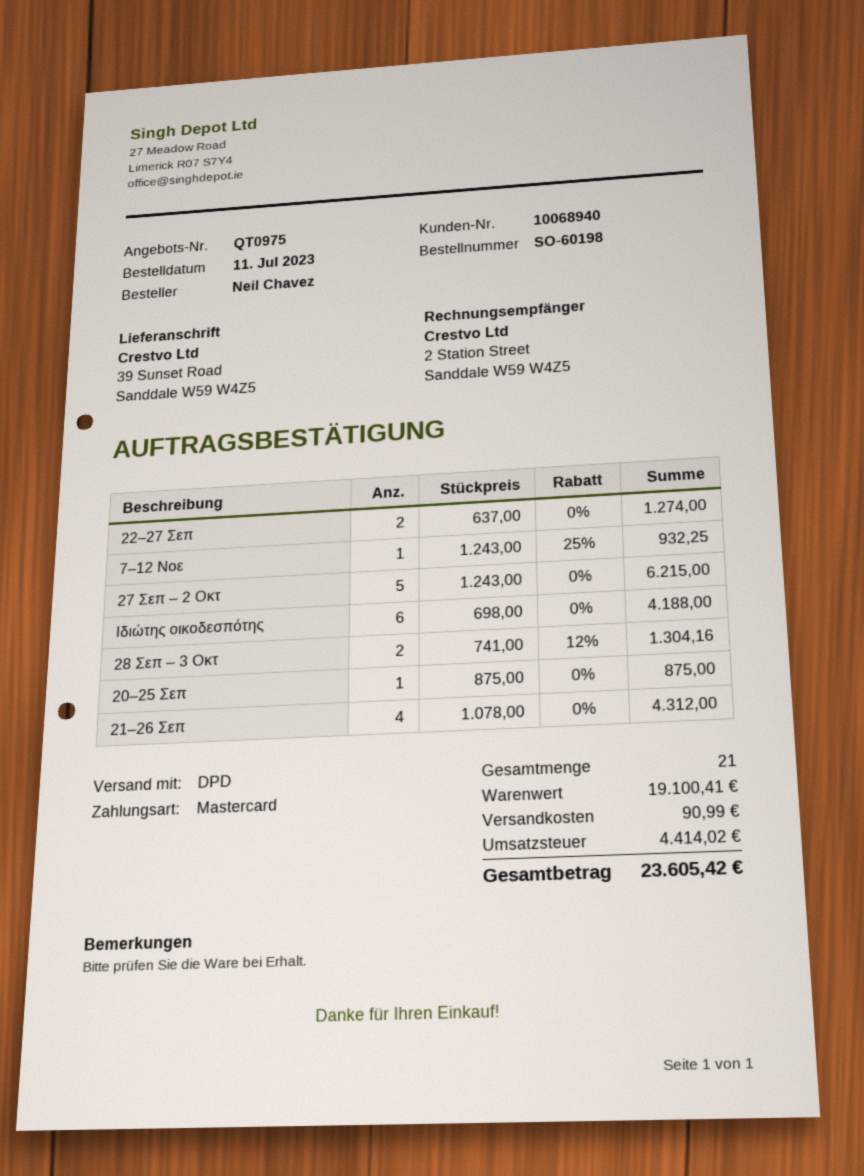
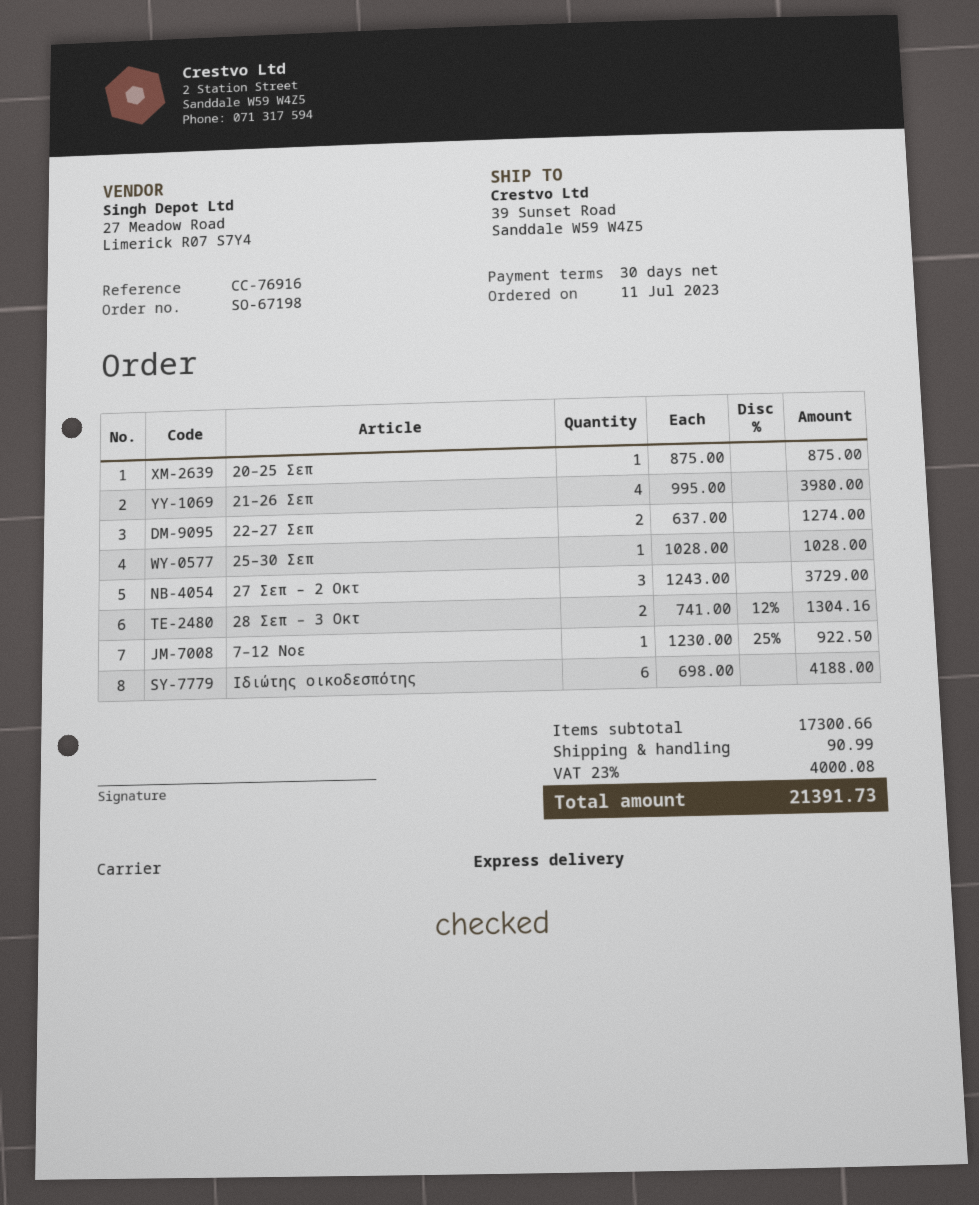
order number: SO-60198 -> SO-67198
shipping method: DPD -> express
7–12 Νοε: 1 x 1243.00 - 25% = 932.25 -> 1 x 1230.00 - 25% = 922.50
27 Σεπ – 2 Οκτ: 5 x 1243.00 = 6215.00 -> 3 x 1243.00 = 3729.00
21–26 Σεπ: 4 x 1078.00 = 4312.00 -> 4 x 995.00 = 3980.00
25–30 Σεπ: none -> 1 x 1028.00 = 1028.00
subtotal: 19100.41 -> 17300.66
tax: 4414.02 -> 4000.08
total: 23605.42 -> 21391.73

